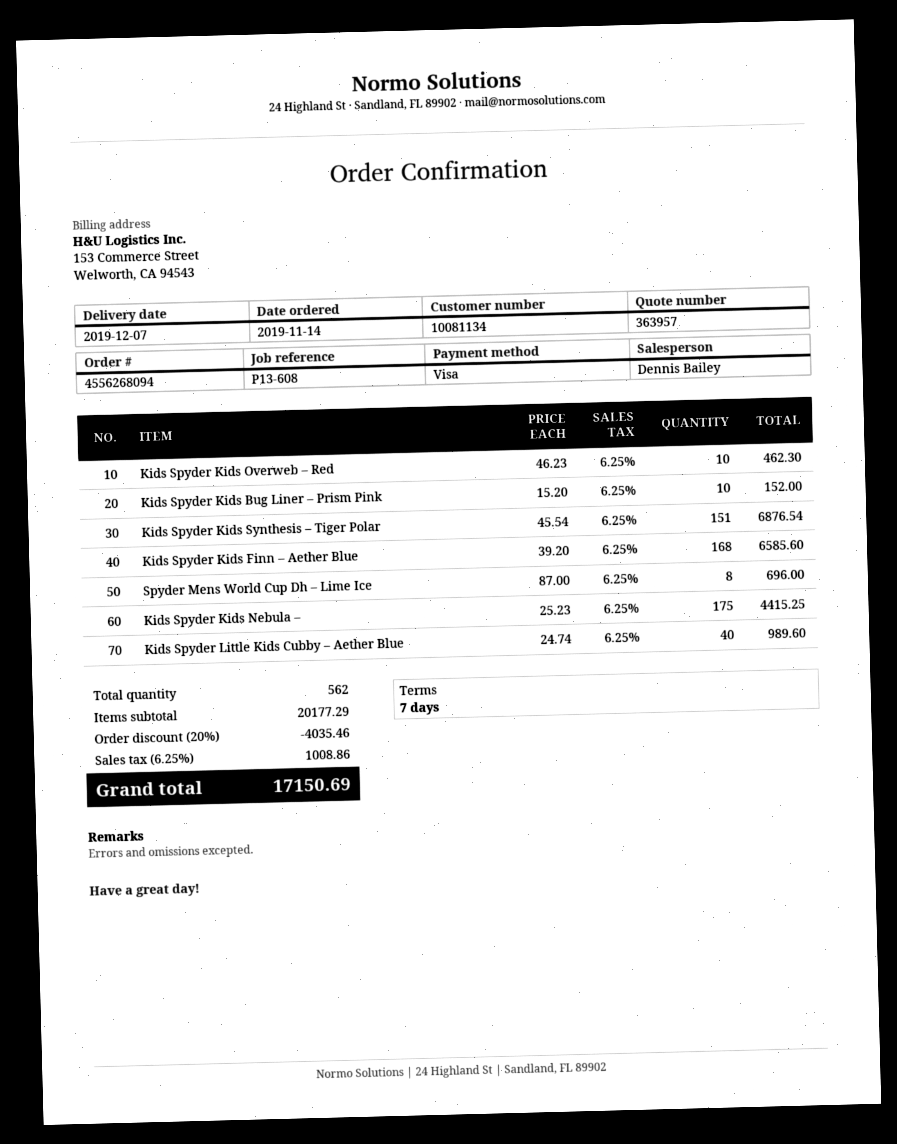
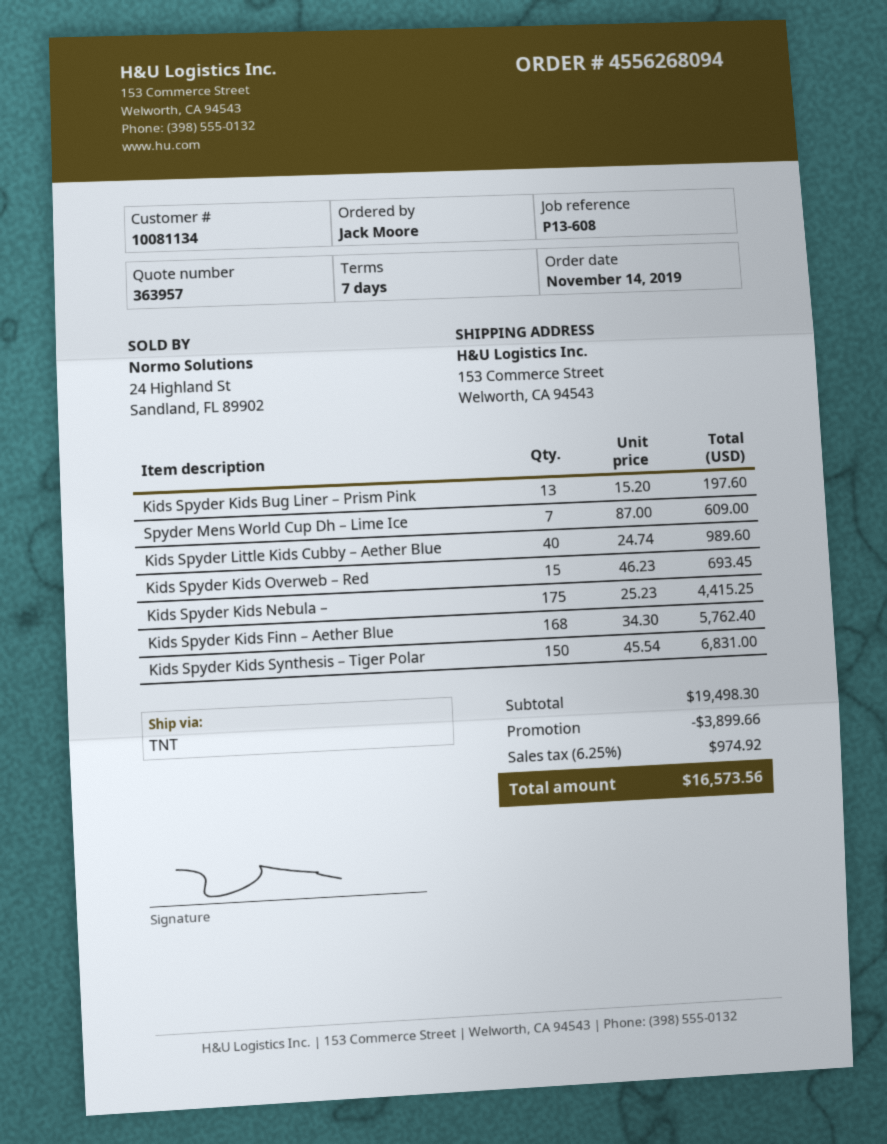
Kids Spyder Kids Overweb – Red: 10 x 46.23 = 462.30 -> 15 x 46.23 = 693.45
Kids Spyder Kids Bug Liner – Prism Pink: 10 x 15.20 = 152.00 -> 13 x 15.20 = 197.60
Kids Spyder Kids Synthesis – Tiger Polar: 151 x 45.54 = 6876.54 -> 150 x 45.54 = 6831.00
Kids Spyder Kids Finn – Aether Blue: 168 x 39.20 = 6585.60 -> 168 x 34.30 = 5762.40
Spyder Mens World Cup Dh – Lime Ice: 8 x 87.00 = 696.00 -> 7 x 87.00 = 609.00
subtotal: 20177.29 -> 19498.30
discount: 4035.46 -> 3899.66
tax: 6.25% = 1008.86 -> 6.25% = 974.92
total: 17150.69 -> 16573.56

